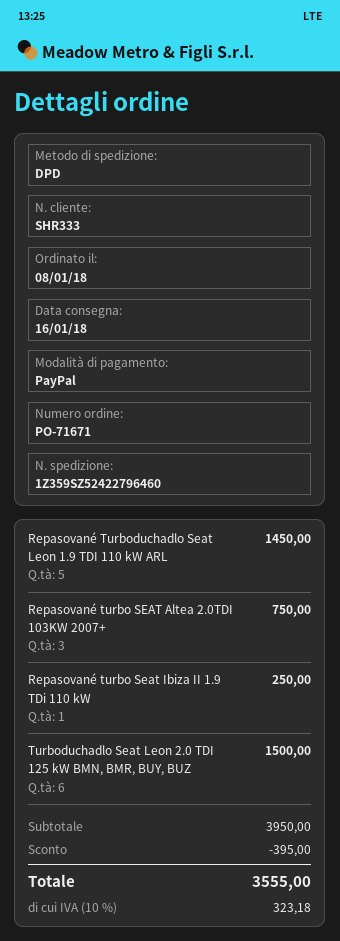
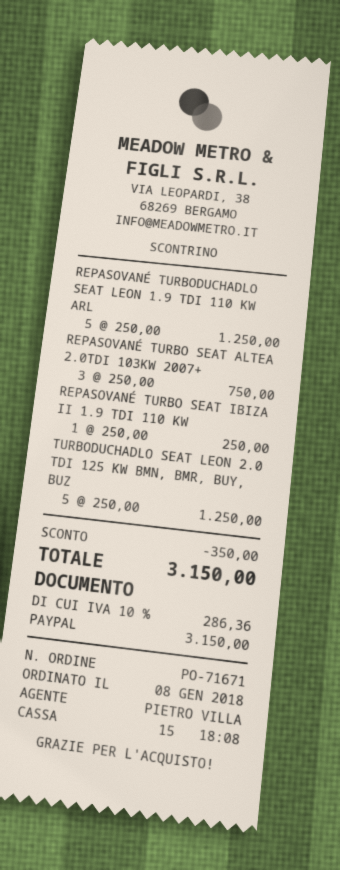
Repasované Turboduchadlo Seat Leon 1.9 TDI 110 kW ARL: 5 for 1450.00 -> 5 for 1250.00
Turboduchadlo Seat Leon 2.0 TDI 125 kW BMN, BMR, BUY, BUZ: 6 for 1500.00 -> 5 for 1250.00
discount: 395.00 -> 350.00
tax: 10% = 323.18 -> 10% = 286.36
total: 3555.00 -> 3150.00

